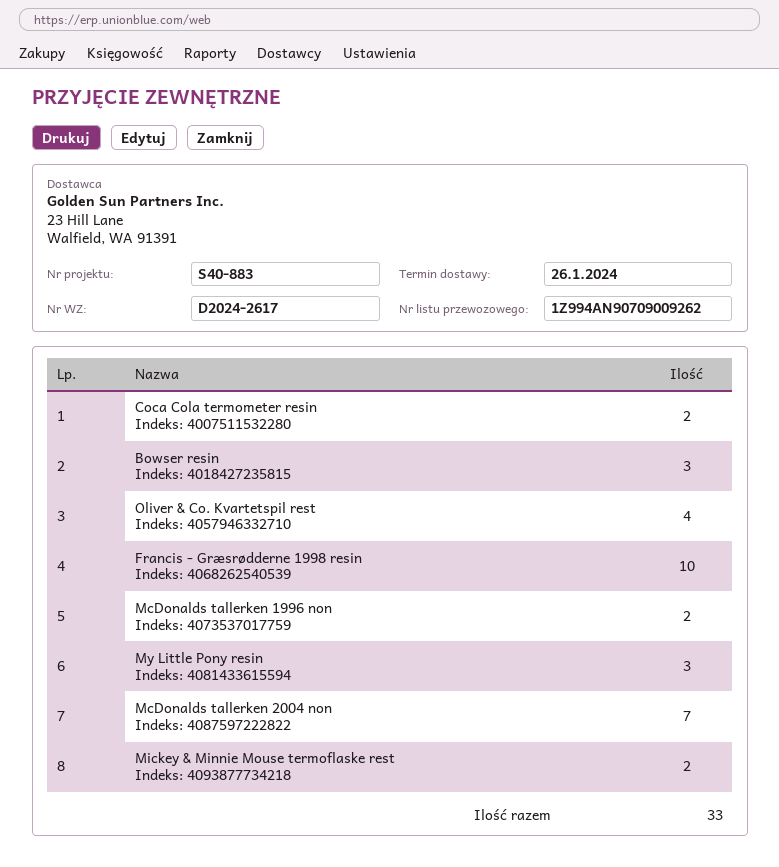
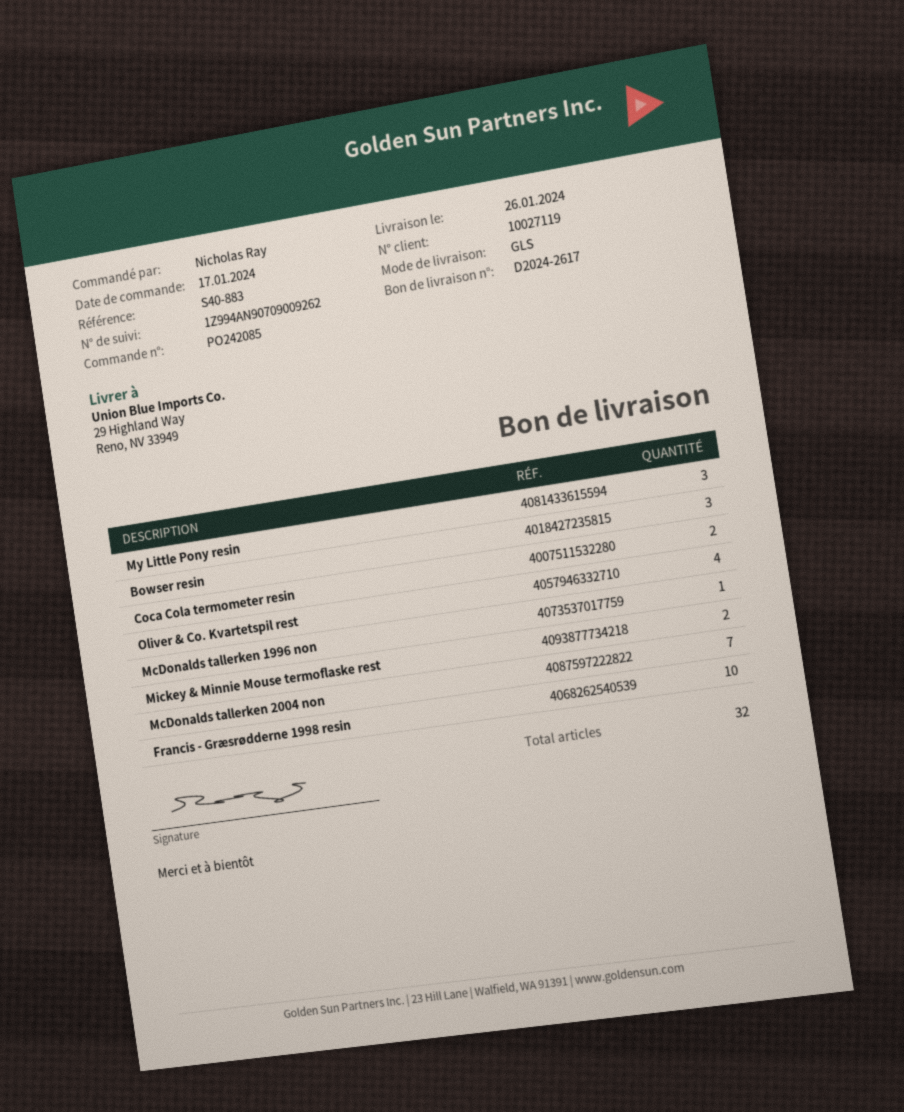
McDonalds tallerken 1996 non: 2 -> 1
total quantity: 33 -> 32

